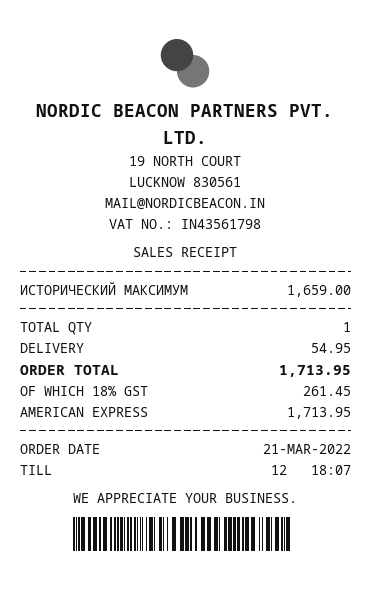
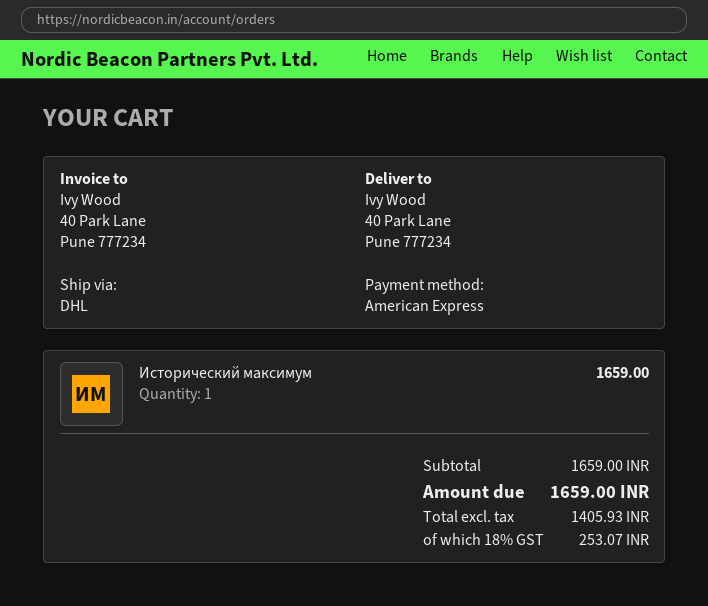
shipping: 54.95 -> none
tax: 18% = 261.45 -> 18% = 253.07
total: 1713.95 -> 1659.00

